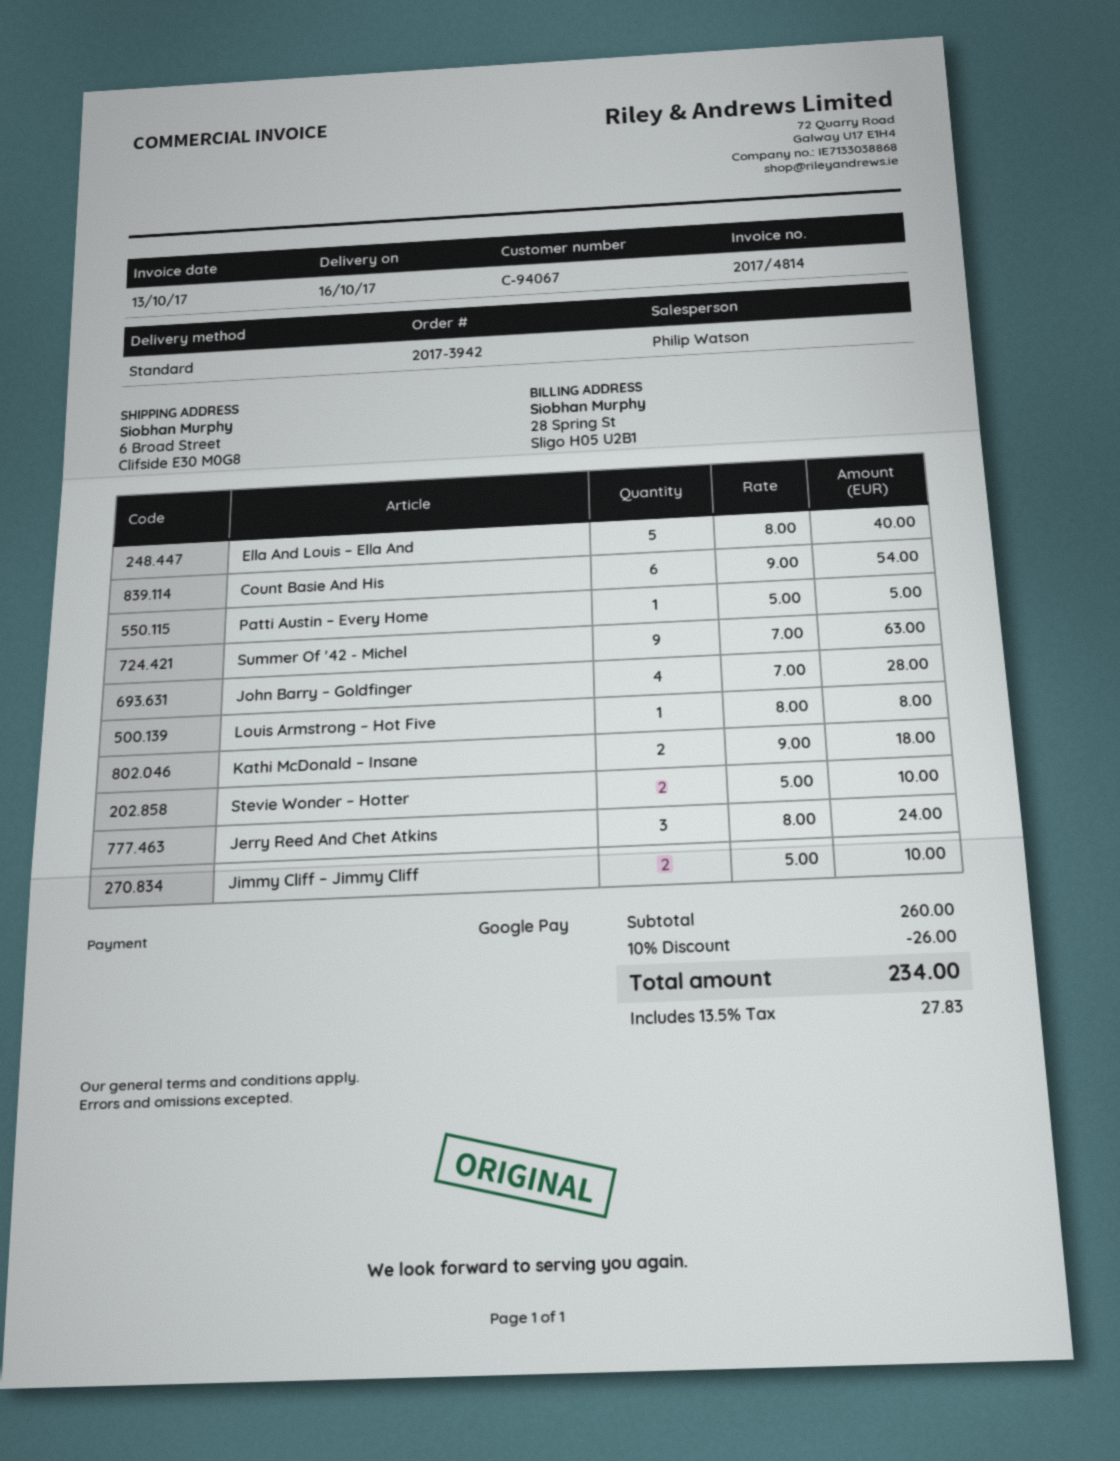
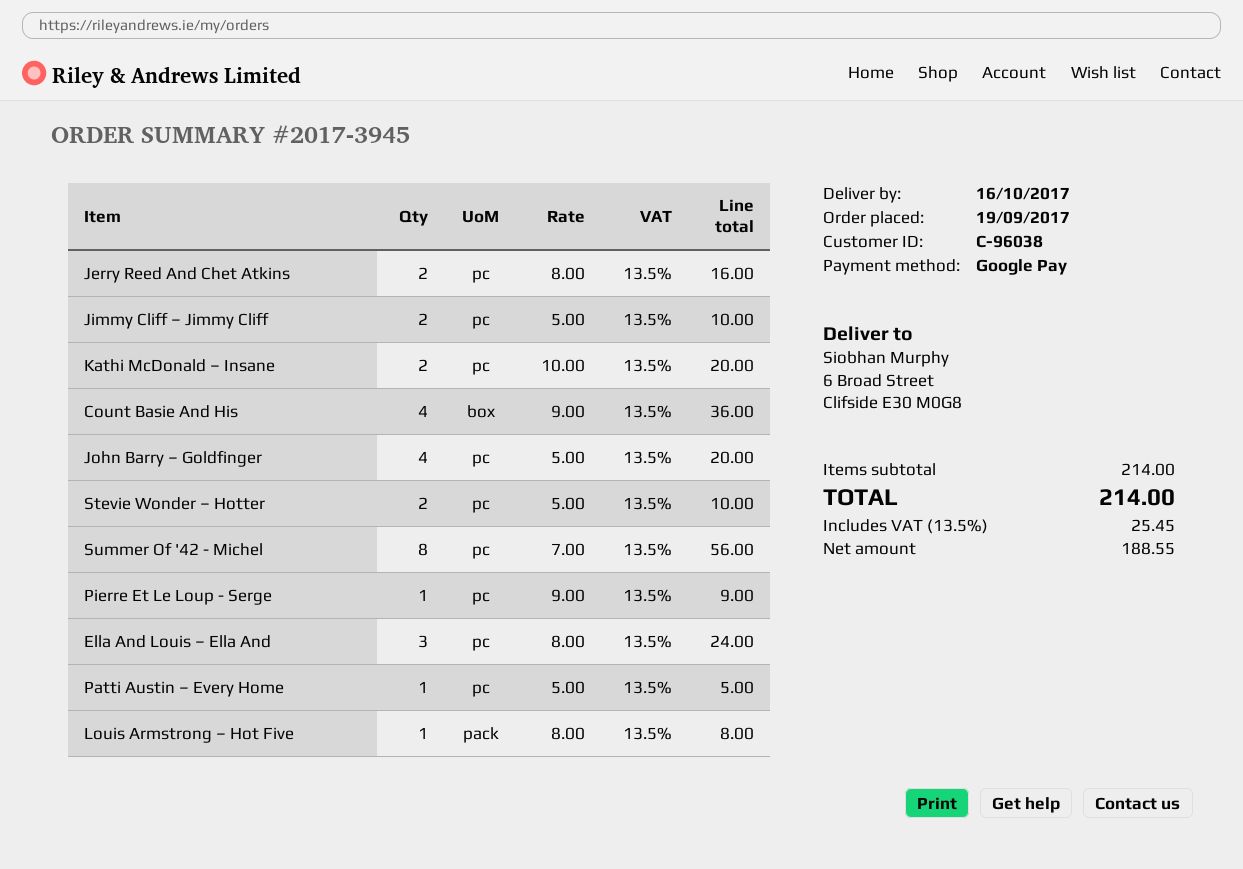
order number: 2017-3942 -> 2017-3945
customer number: C-94067 -> C-96038
Ella And Louis – Ella And: 5 x 8.00 = 40.00 -> 3 x 8.00 = 24.00
Count Basie And His: 6 x 9.00 = 54.00 -> 4 x 9.00 = 36.00
Summer Of '42 - Michel: 9 x 7.00 = 63.00 -> 8 x 7.00 = 56.00
John Barry – Goldfinger: 4 x 7.00 = 28.00 -> 4 x 5.00 = 20.00
Kathi McDonald – Insane: 2 x 9.00 = 18.00 -> 2 x 10.00 = 20.00
Jerry Reed And Chet Atkins: 3 x 8.00 = 24.00 -> 2 x 8.00 = 16.00
Pierre Et Le Loup - Serge: none -> 1 x 9.00 = 9.00
subtotal: 260.00 -> 214.00
discount: 10% = 26.00 -> none
tax: 13.5% = 27.83 -> 13.5% = 25.45
total: 234.00 -> 214.00

